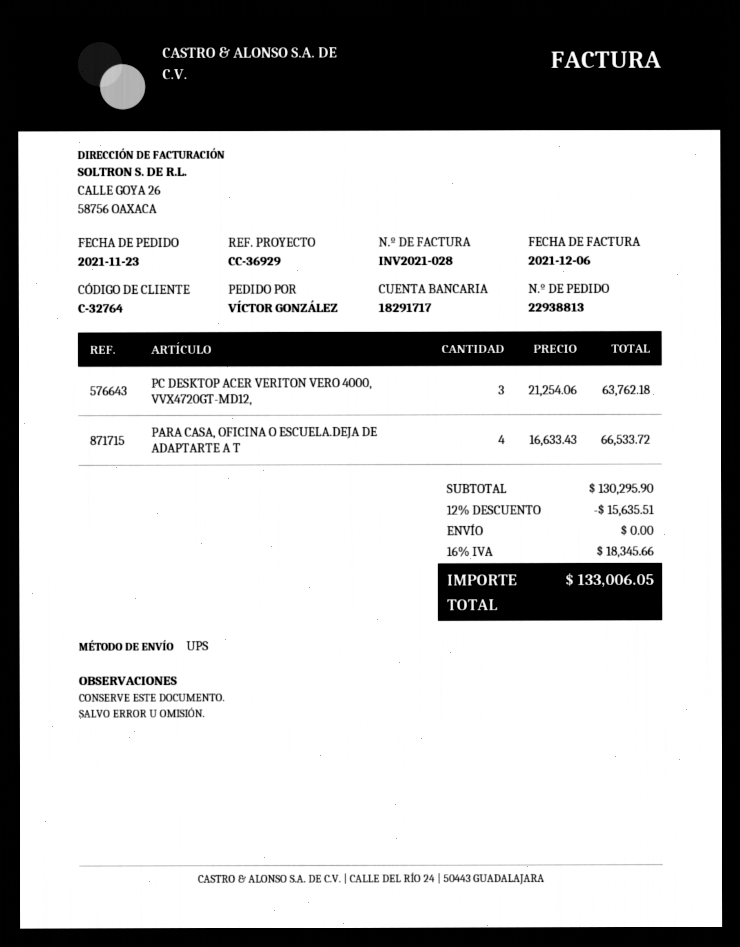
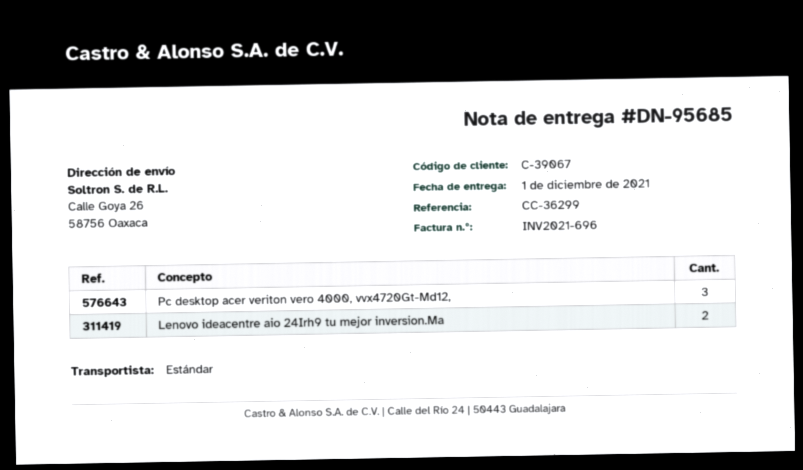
invoice number: INV2021-028 -> INV2021-696
customer number: C-32764 -> C-39067
reference: CC-36929 -> CC-36299
shipping method: UPS -> standard
PARA CASA, OFICINA O ESCUELA.DEJA DE ADAPTARTE A T: 4 -> none
Lenovo ideacentre aio 24Irh9 tu mejor inversion.Ma: none -> 2

